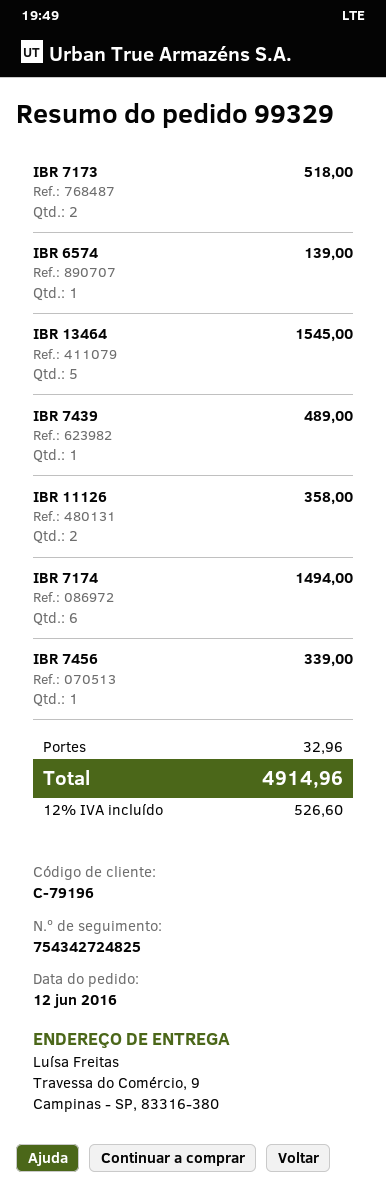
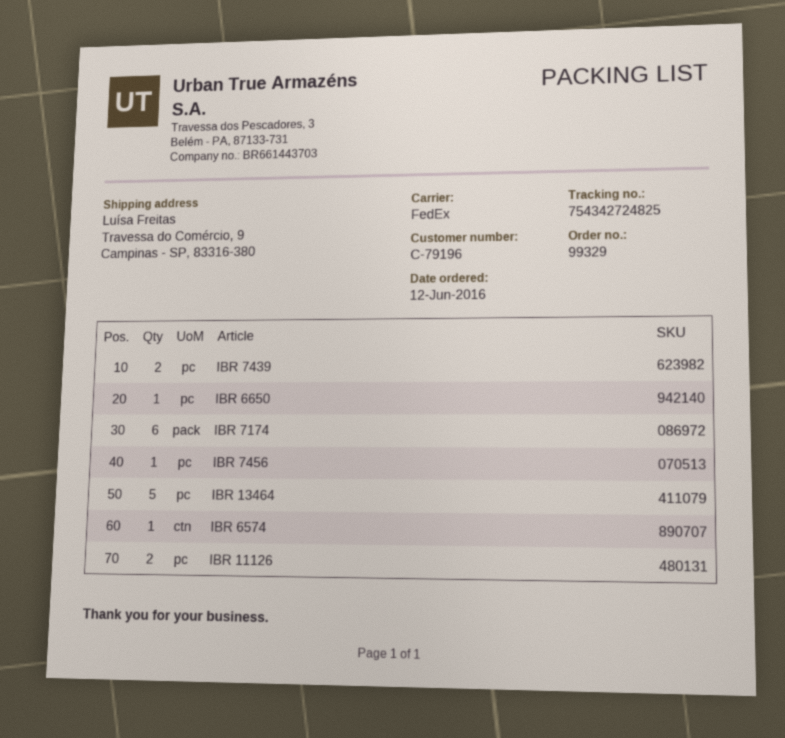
IBR 7173: 2 -> none
IBR 7439: 1 -> 2
IBR 6650: none -> 1

